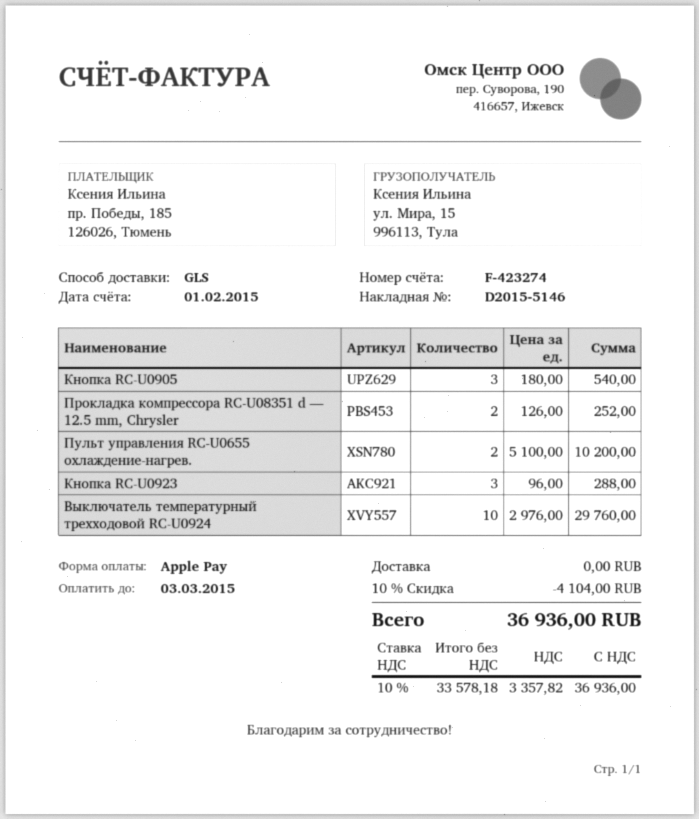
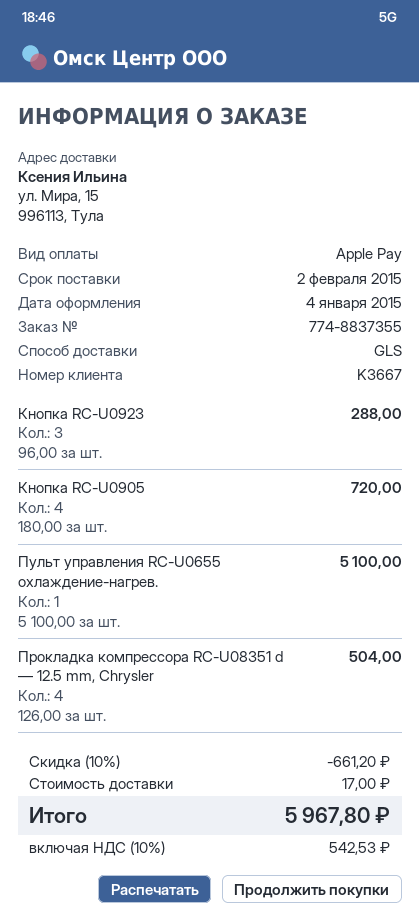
Кнопка RC-U0905: 3 x 180.00 = 540.00 -> 4 x 180.00 = 720.00
Прокладка компрессора RC-U08351 d — 12.5 mm, Chrysler: 2 x 126.00 = 252.00 -> 4 x 126.00 = 504.00
Пульт управления RC-U0655 охлаждение-нагрев.: 2 x 5100.00 = 10200.00 -> 1 x 5100.00 = 5100.00
Выключатель температурный трехходовой RC-U0924: 10 x 2976.00 = 29760.00 -> none
discount: 10% = 4104.00 -> 10% = 661.20
shipping: 0.00 -> 17.00
tax: 10% = 3357.82 -> 10% = 542.53
total: 36936.00 -> 5967.80

